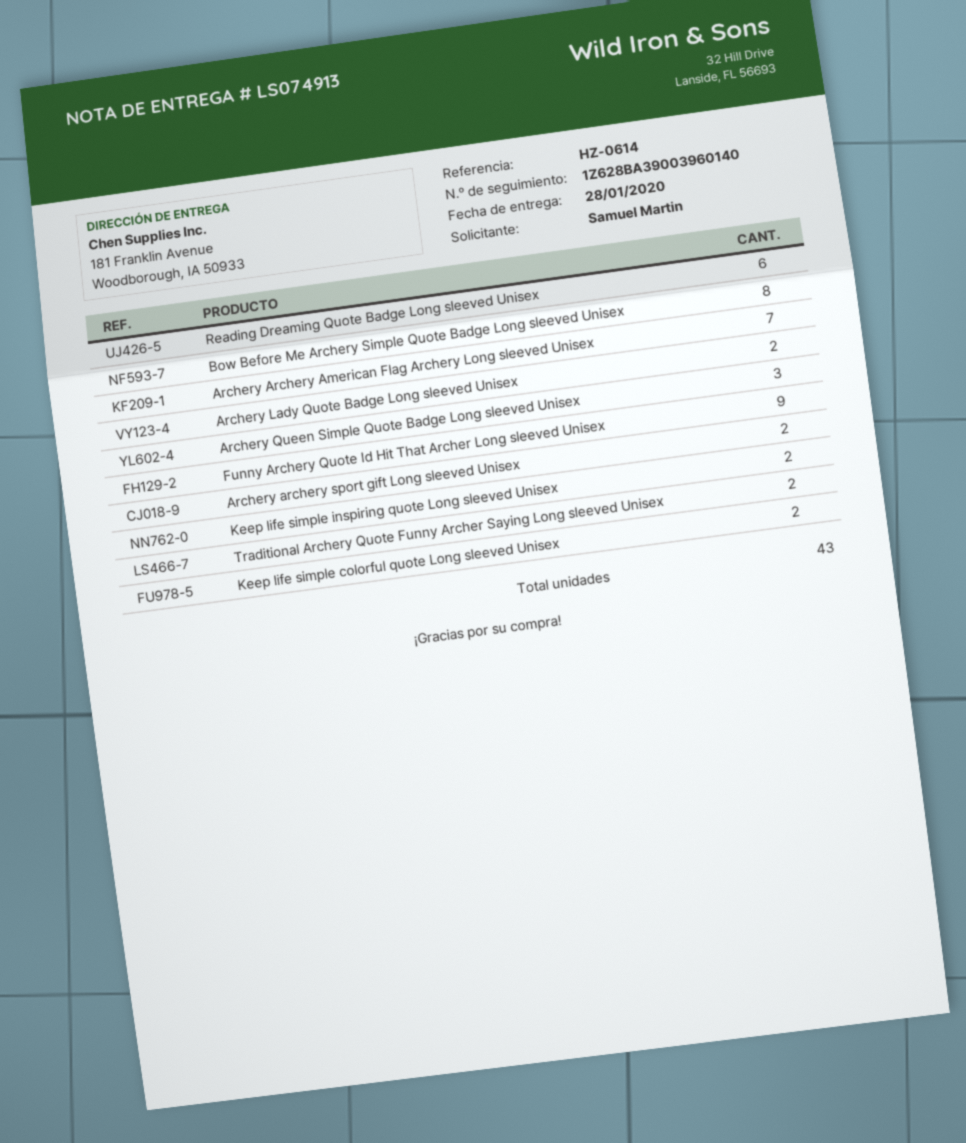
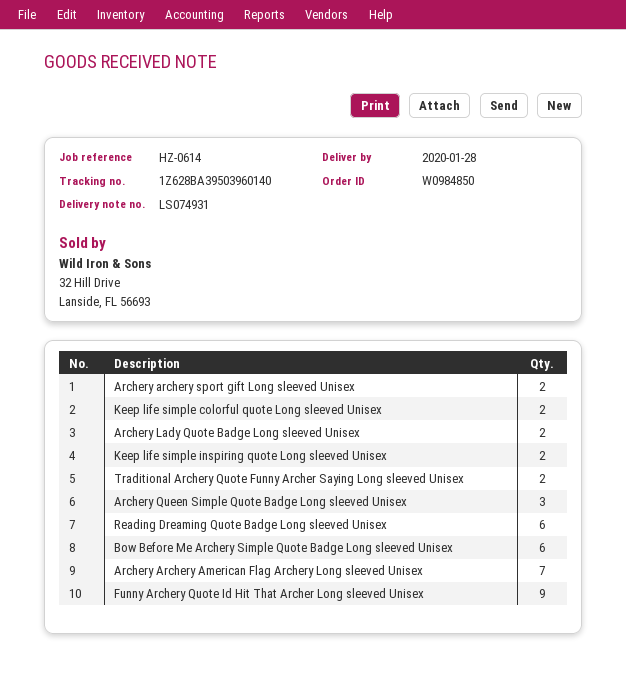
delivery note number: LS074913 -> LS074931
tracking number: 1Z628BA39003960140 -> 1Z628BA39503960140
Bow Before Me Archery Simple Quote Badge Long sleeved Unisex: 8 -> 6

